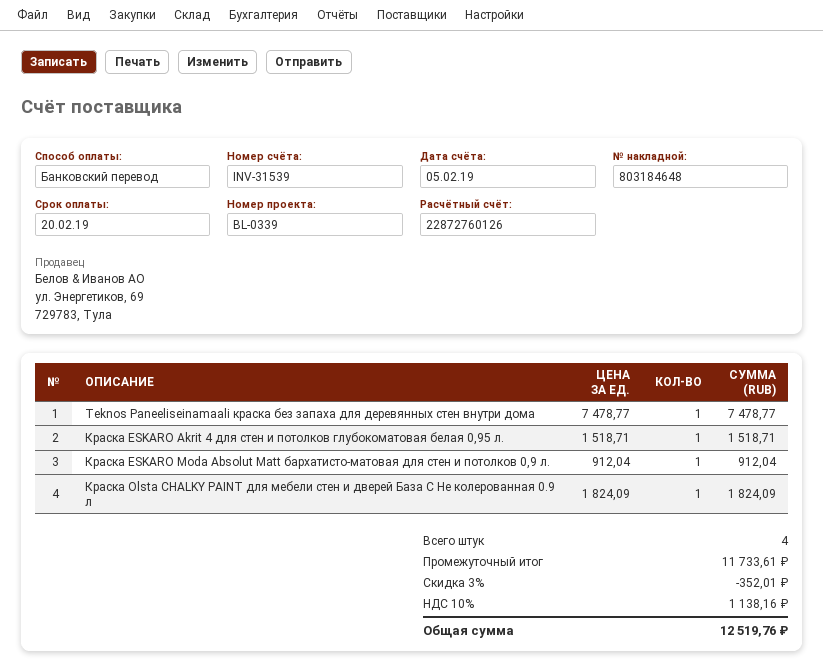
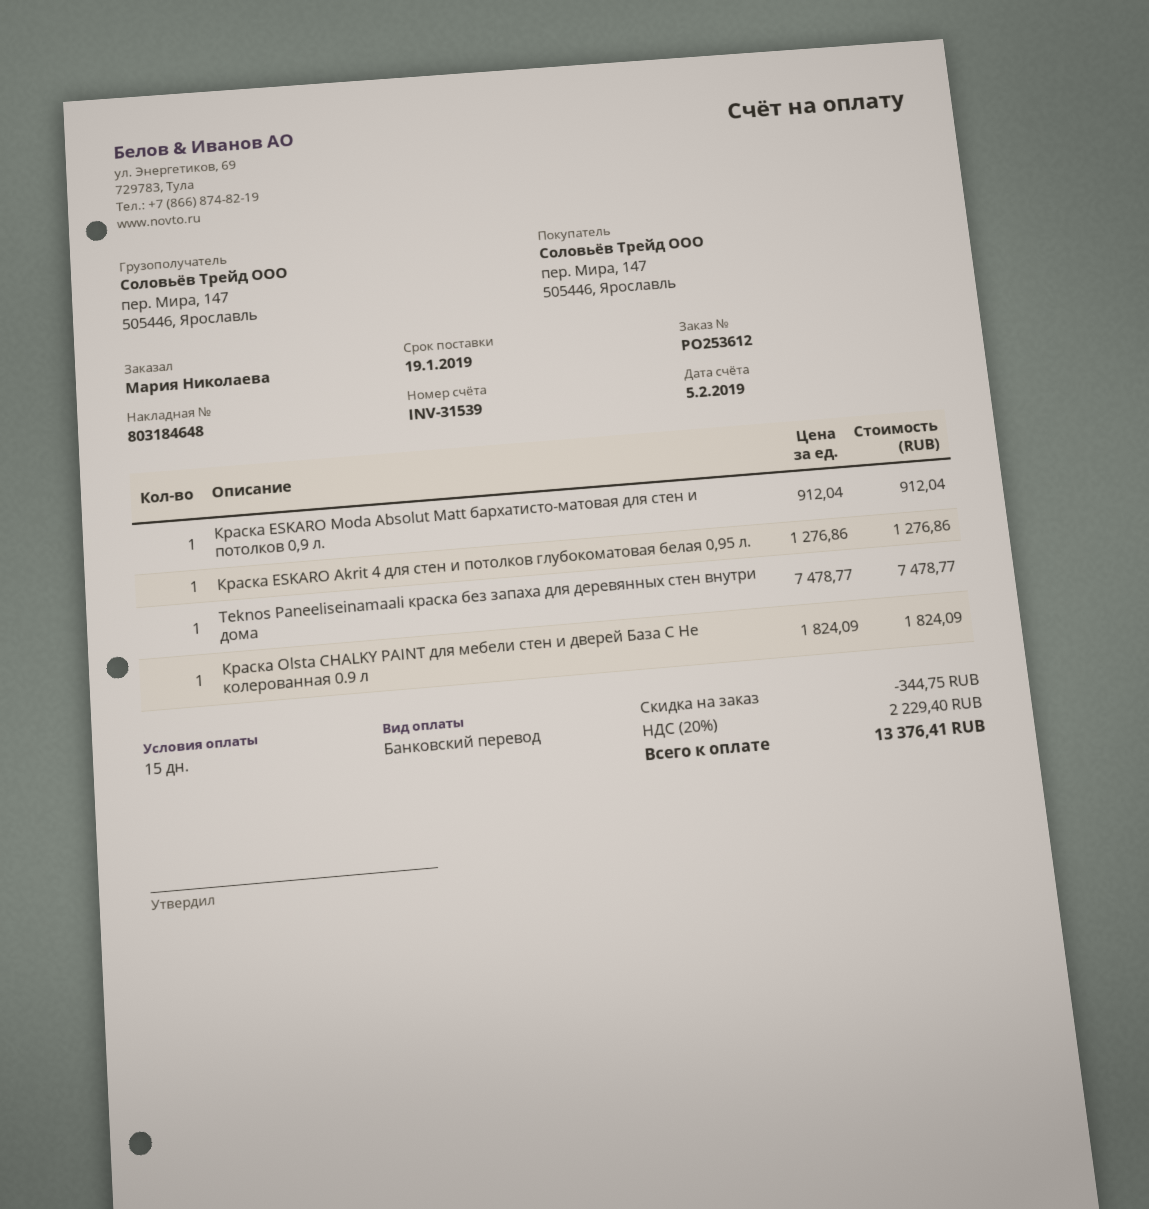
Краска ESKARO Akrit 4 для стен и потолков глубокоматовая белая 0,95 л.: 1 x 1518.71 = 1518.71 -> 1 x 1276.86 = 1276.86
discount: 352.01 -> 344.75
tax: 10% = 1138.16 -> 20% = 2229.40
total: 12519.76 -> 13376.41

